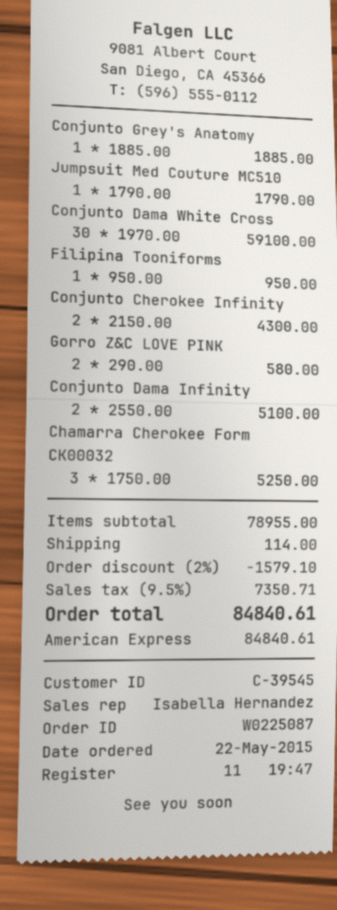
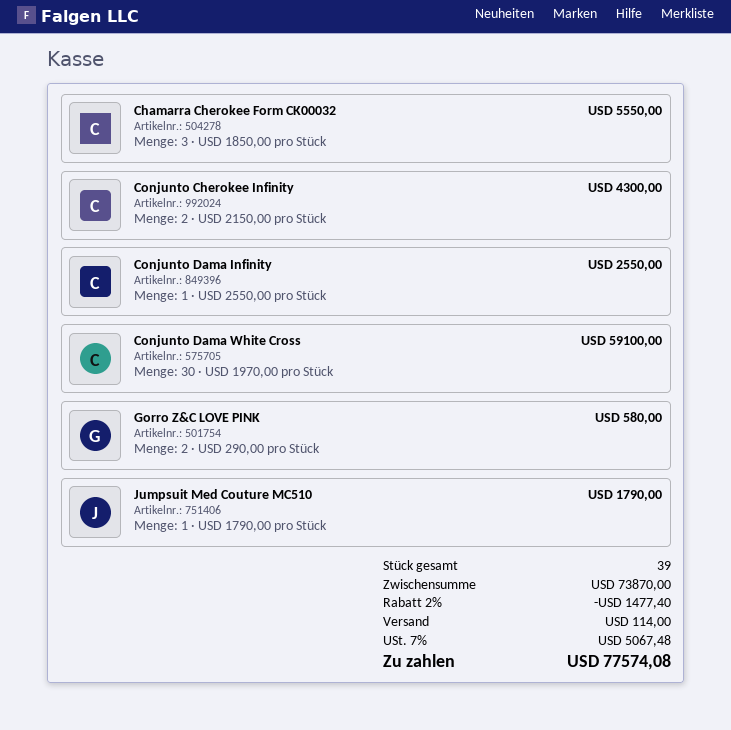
Conjunto Grey's Anatomy: 1 x 1885.00 = 1885.00 -> none
Filipina Tooniforms: 1 x 950.00 = 950.00 -> none
Conjunto Dama Infinity: 2 x 2550.00 = 5100.00 -> 1 x 2550.00 = 2550.00
Chamarra Cherokee Form CK00032: 3 x 1750.00 = 5250.00 -> 3 x 1850.00 = 5550.00
subtotal: 78955.00 -> 73870.00
discount: 2% = 1579.10 -> 2% = 1477.40
tax: 9.5% = 7350.71 -> 7% = 5067.48
total: 84840.61 -> 77574.08

